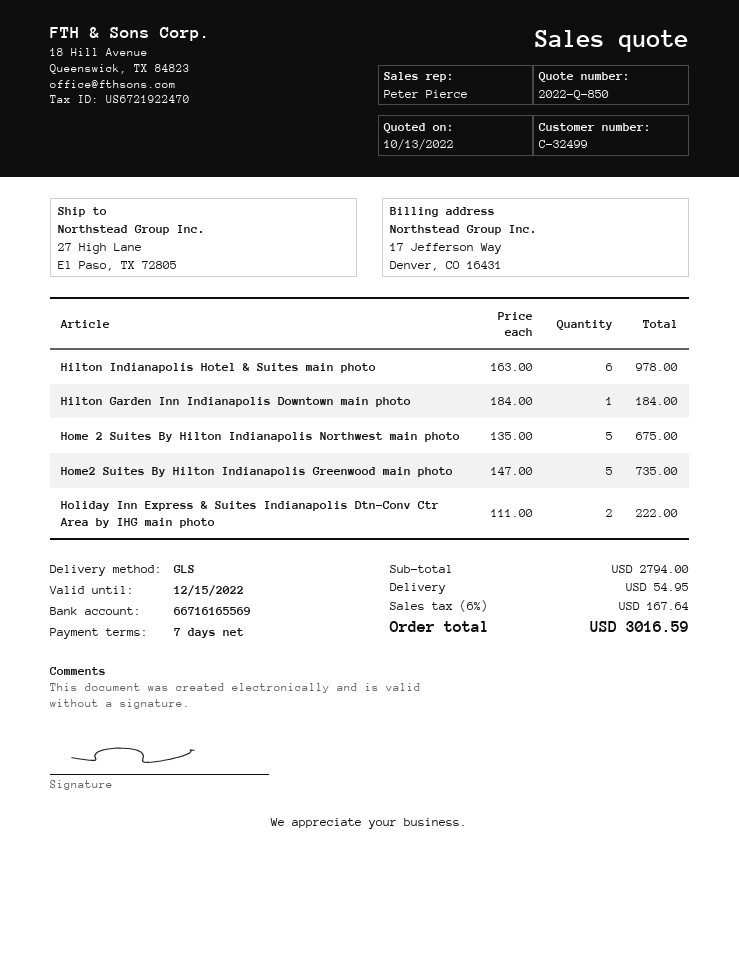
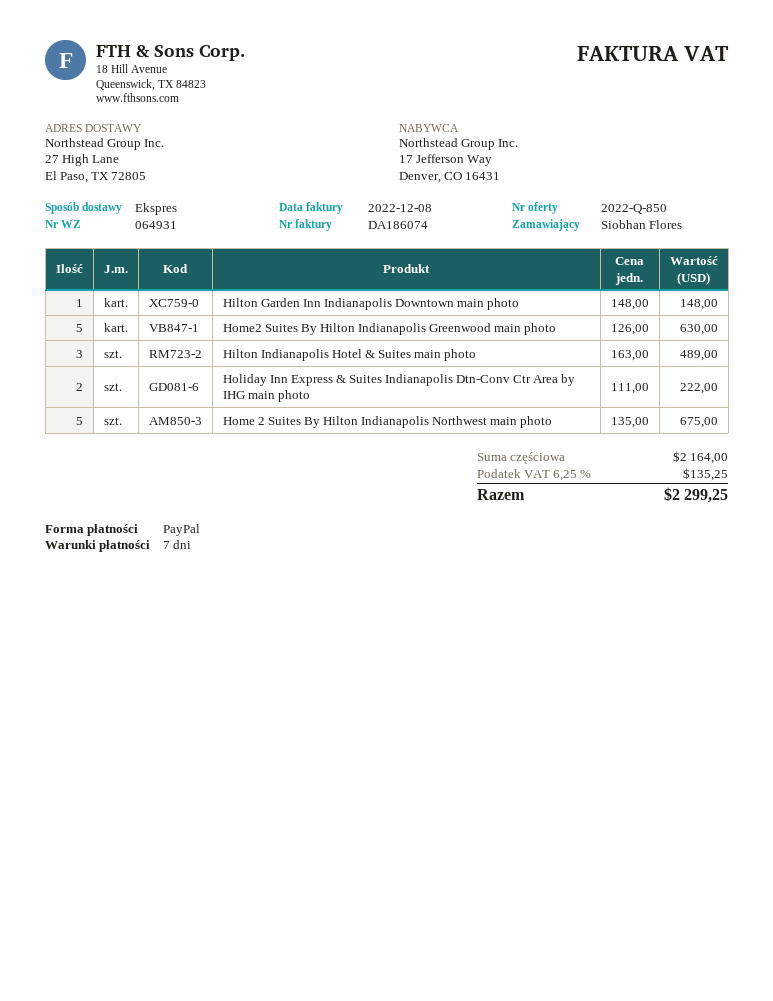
shipping method: GLS -> express
Hilton Indianapolis Hotel & Suites main photo: 6 x 163.00 = 978.00 -> 3 x 163.00 = 489.00
Hilton Garden Inn Indianapolis Downtown main photo: 1 x 184.00 = 184.00 -> 1 x 148.00 = 148.00
Home2 Suites By Hilton Indianapolis Greenwood main photo: 5 x 147.00 = 735.00 -> 5 x 126.00 = 630.00
subtotal: 2794.00 -> 2164.00
shipping: 54.95 -> none
tax: 6% = 167.64 -> 6.25% = 135.25
total: 3016.59 -> 2299.25

